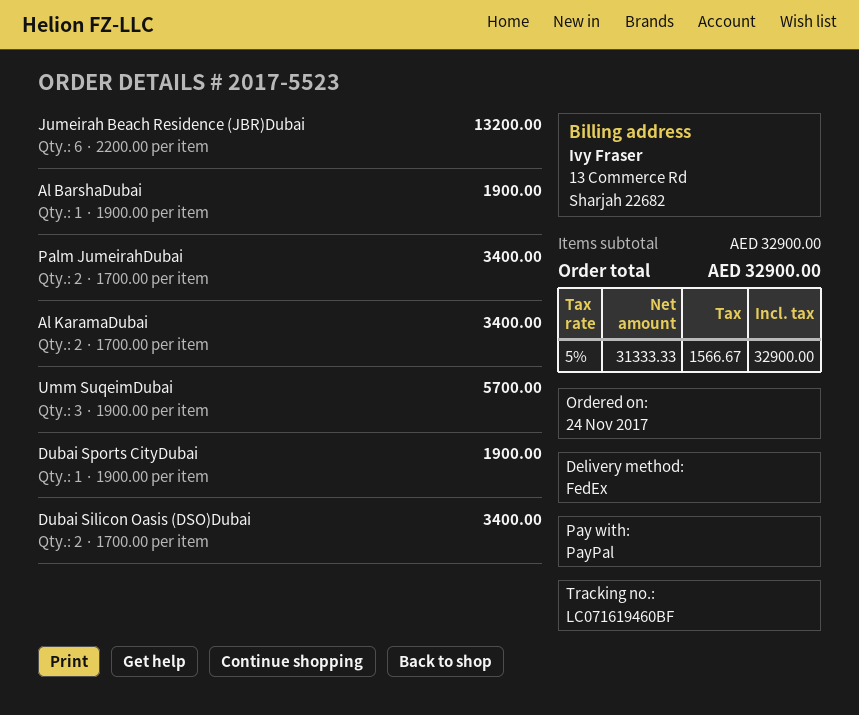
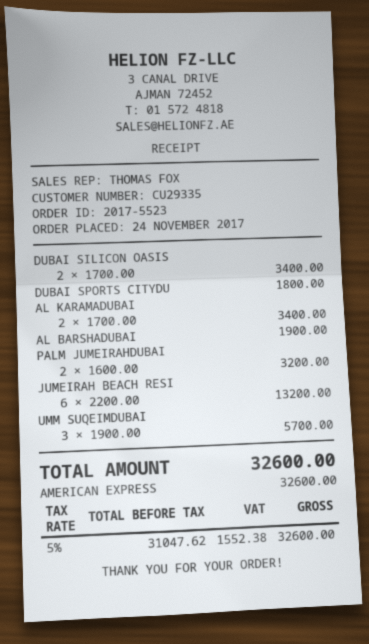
payment method: PayPal -> American Express
Palm JumeirahDubai: 2 x 1700.00 = 3400.00 -> 2 x 1600.00 = 3200.00
Dubai Sports CityDubai: 1 x 1900.00 = 1900.00 -> 1 x 1800.00 = 1800.00
net: 31333.33 -> 31047.62
tax: 5% = 1566.67 -> 5% = 1552.38
total: 32900.00 -> 32600.00

